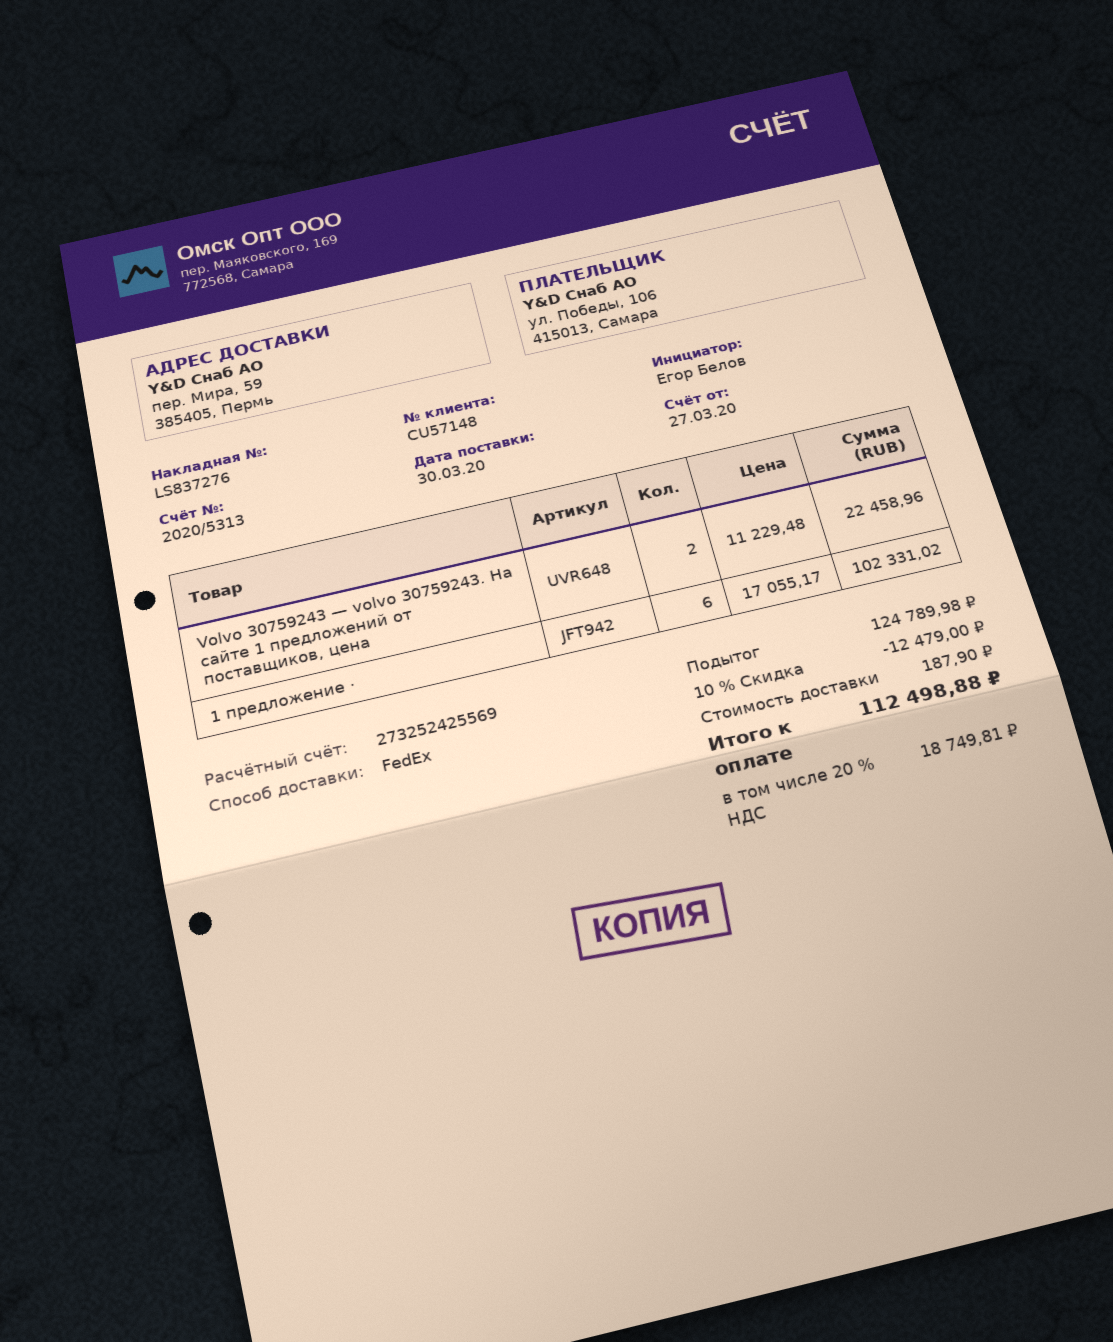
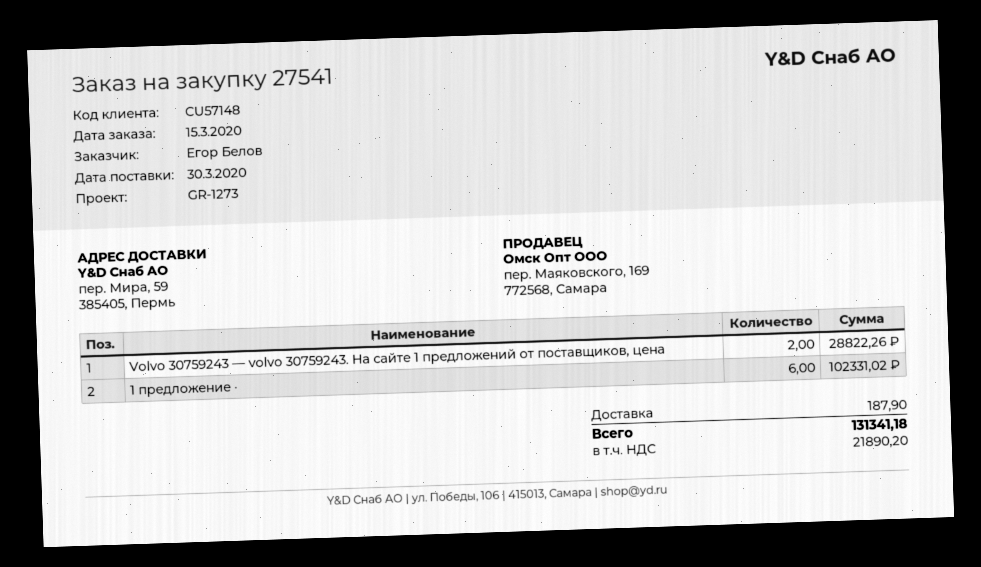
Volvo 30759243 — volvo 30759243. На сайте 1 предложений от поставщиков, цена: 2 for 22458.96 -> 2 for 28822.26
discount: 10% = 12479.00 -> none
tax: 18749.81 -> 21890.20
total: 112498.88 -> 131341.18

